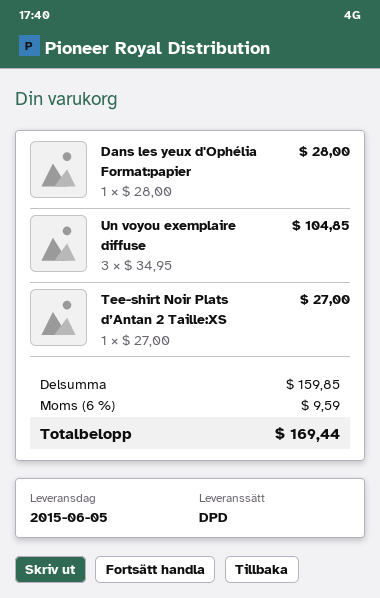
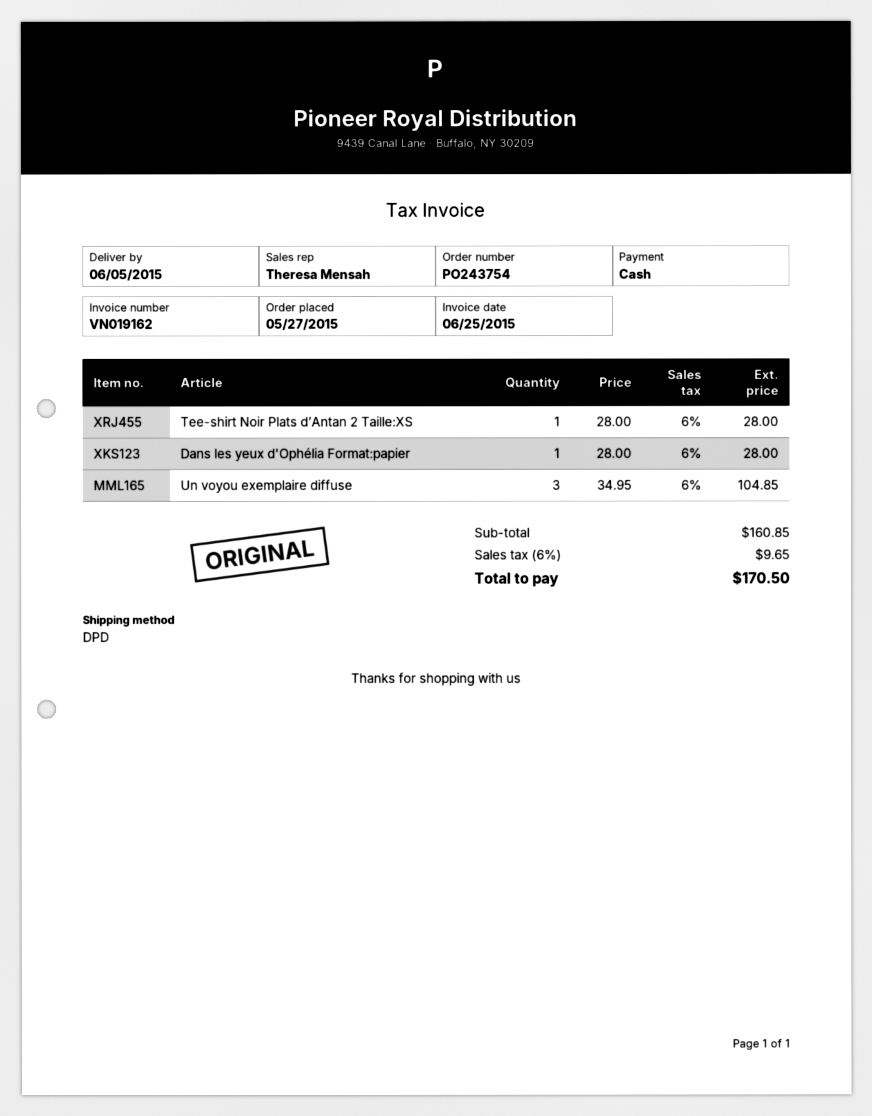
Tee-shirt Noir Plats d’Antan 2 Taille:XS: 1 x 27.00 = 27.00 -> 1 x 28.00 = 28.00
subtotal: 159.85 -> 160.85
tax: 6% = 9.59 -> 6% = 9.65
total: 169.44 -> 170.50

